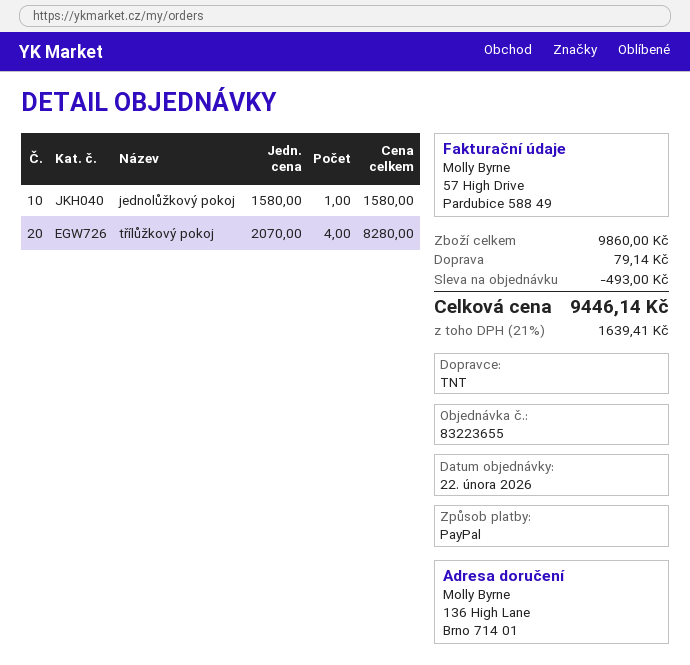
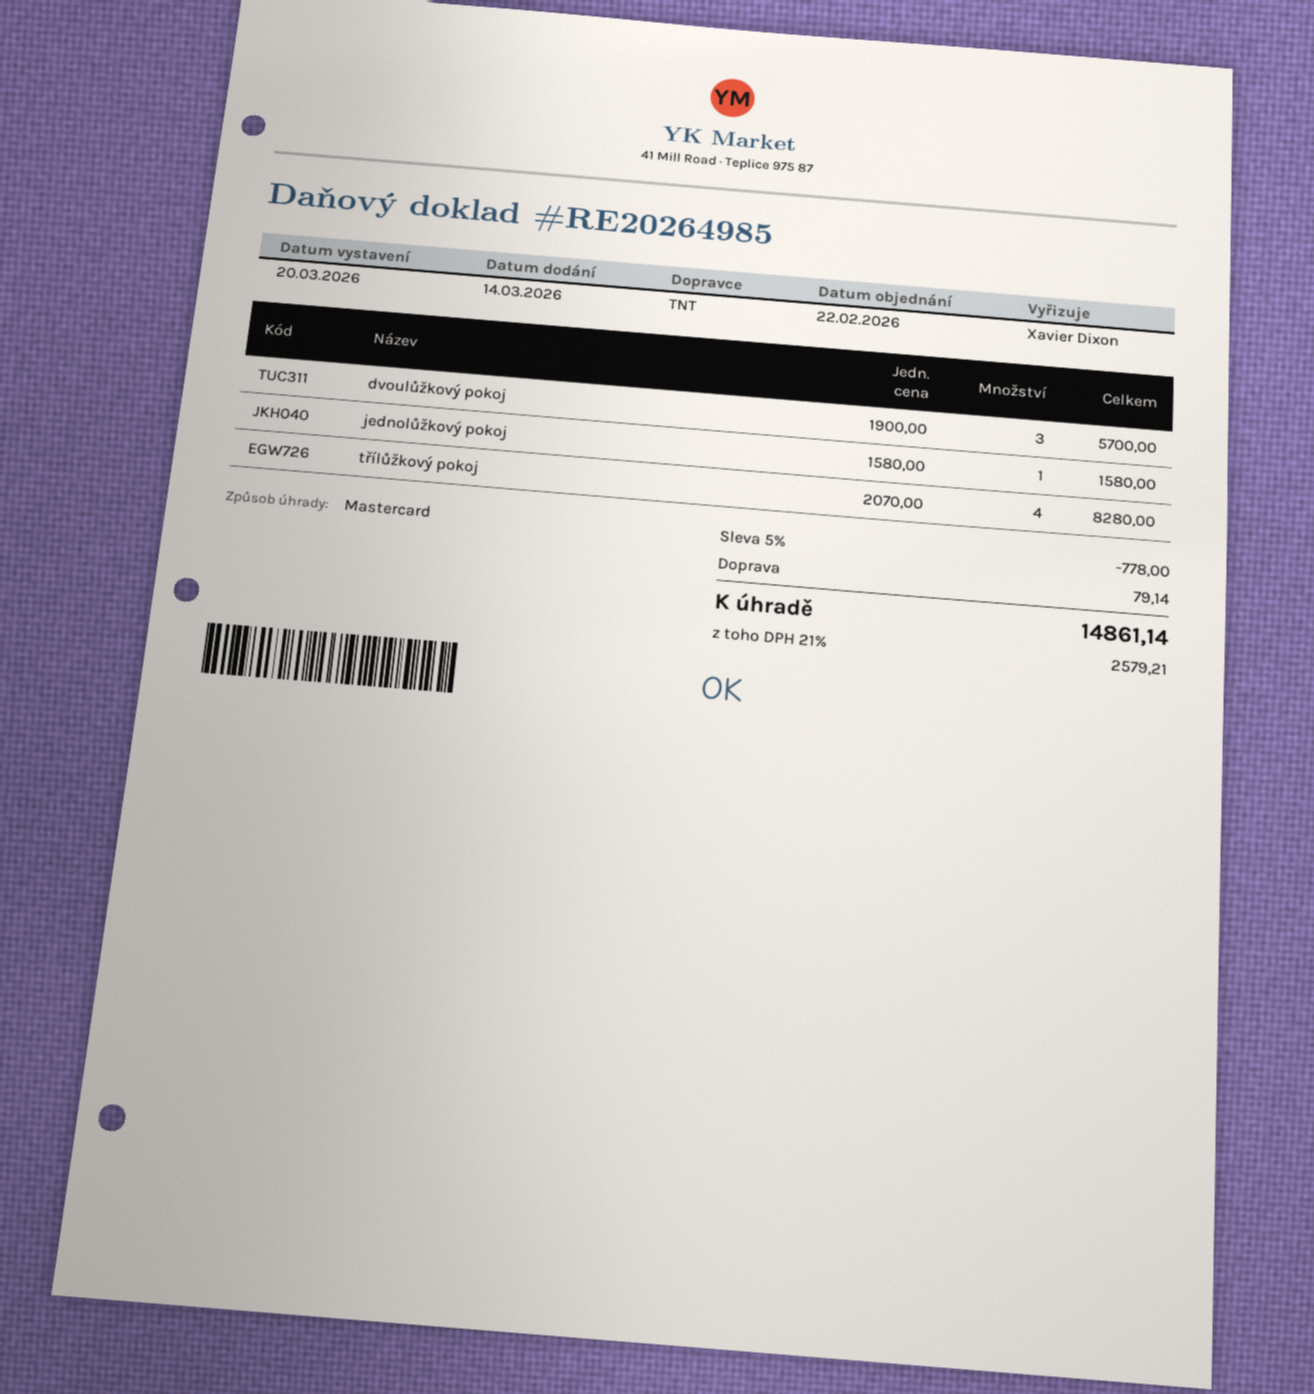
payment method: PayPal -> Mastercard
dvoulůžkový pokoj: none -> 3 x 1900.00 = 5700.00
discount: 493.00 -> 778.00
tax: 21% = 1639.41 -> 21% = 2579.21
total: 9446.14 -> 14861.14

